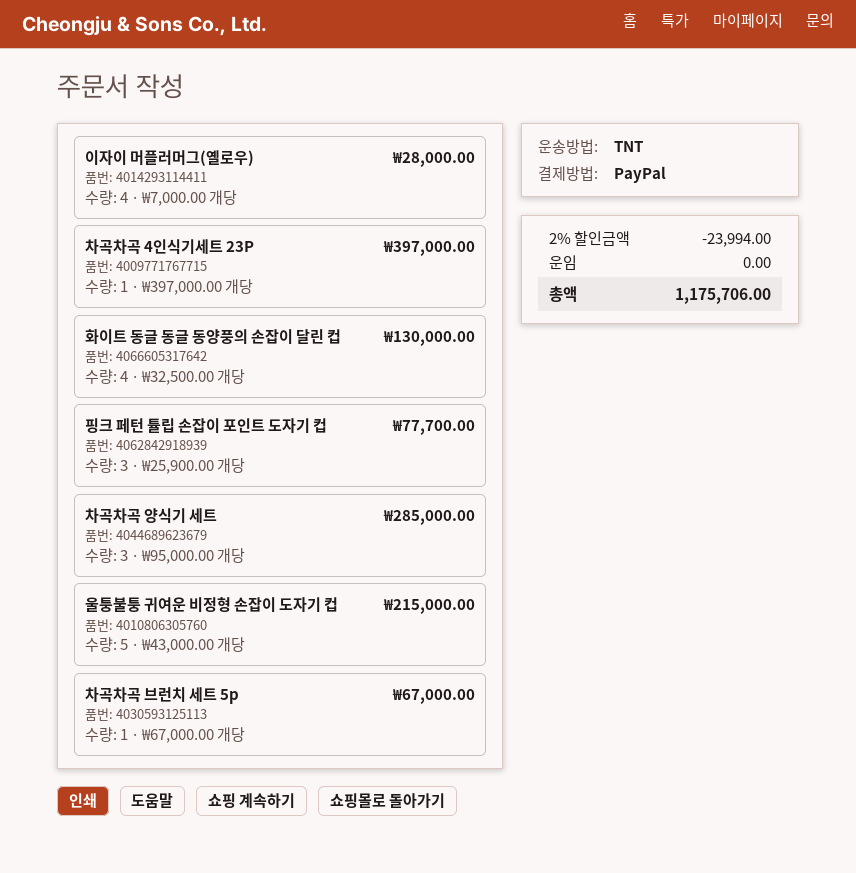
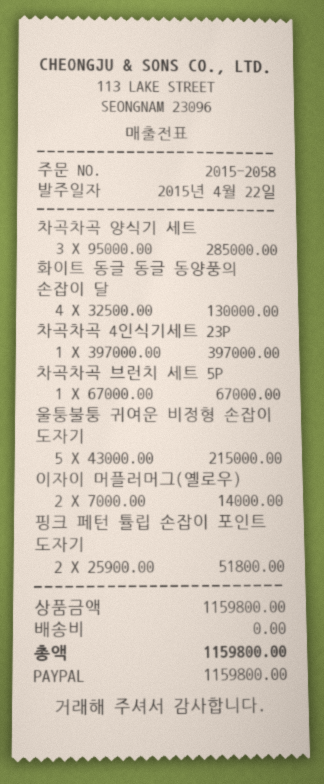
이자이 머플러머그(옐로우): 4 x 7000.00 = 28000.00 -> 2 x 7000.00 = 14000.00
핑크 페턴 튤립 손잡이 포인트 도자기 컵: 3 x 25900.00 = 77700.00 -> 2 x 25900.00 = 51800.00
discount: 2% = 23994.00 -> none
total: 1175706.00 -> 1159800.00

